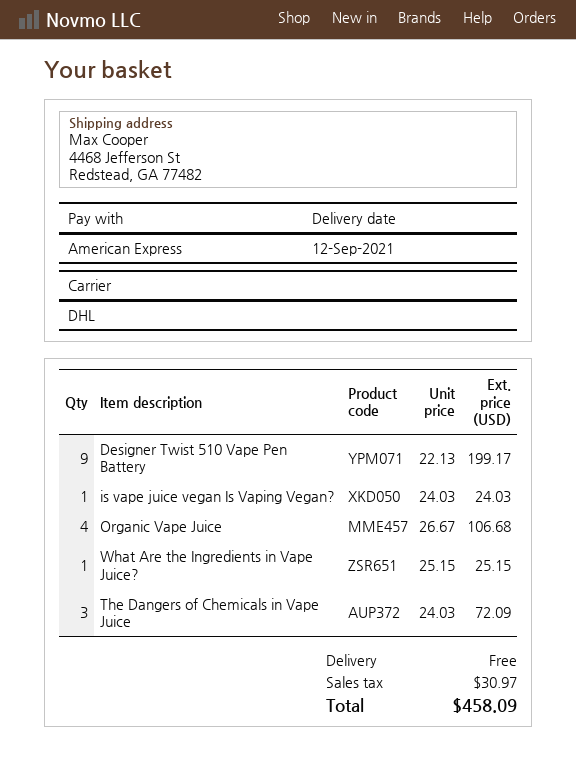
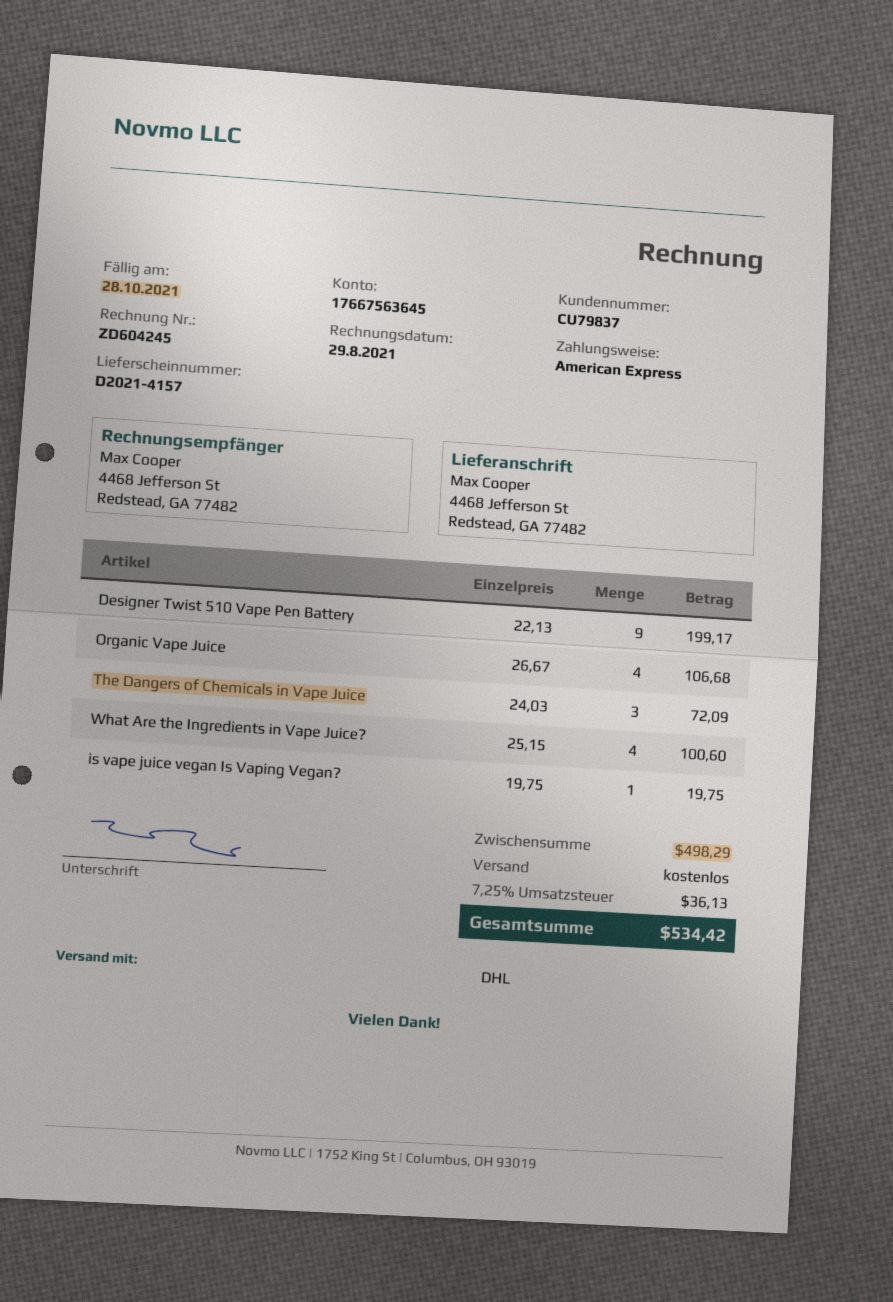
is vape juice vegan Is Vaping Vegan?: 1 x 24.03 = 24.03 -> 1 x 19.75 = 19.75
What Are the Ingredients in Vape Juice?: 1 x 25.15 = 25.15 -> 4 x 25.15 = 100.60
tax: 30.97 -> 36.13
total: 458.09 -> 534.42

